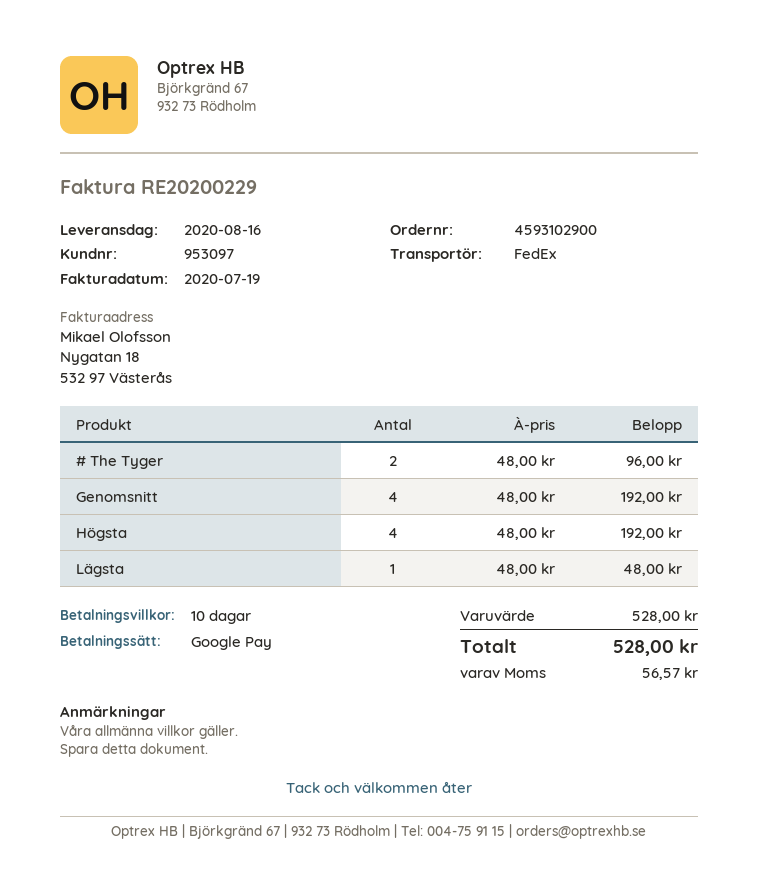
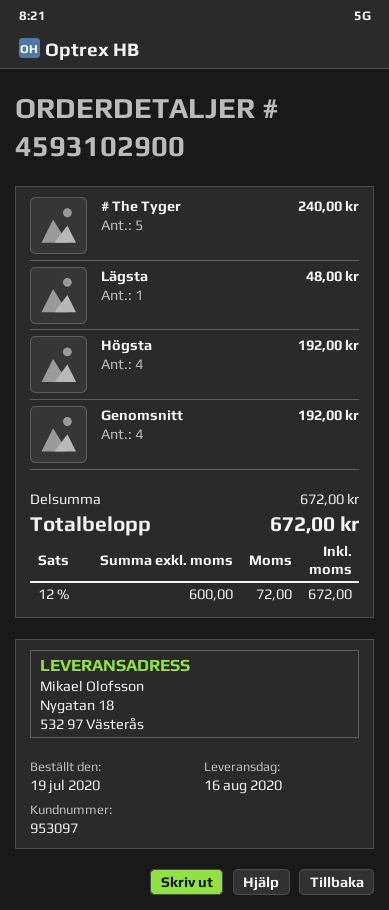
# The Tyger: 2 for 96.00 -> 5 for 240.00
subtotal: 528.00 -> 672.00
tax: 56.57 -> 72.00
total: 528.00 -> 672.00

